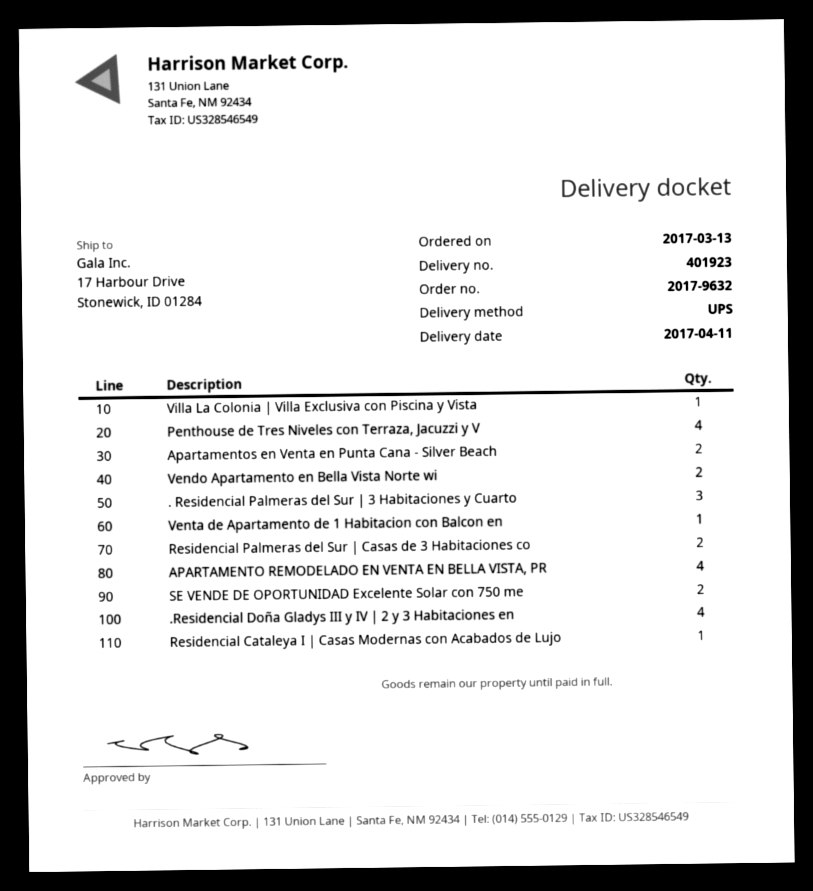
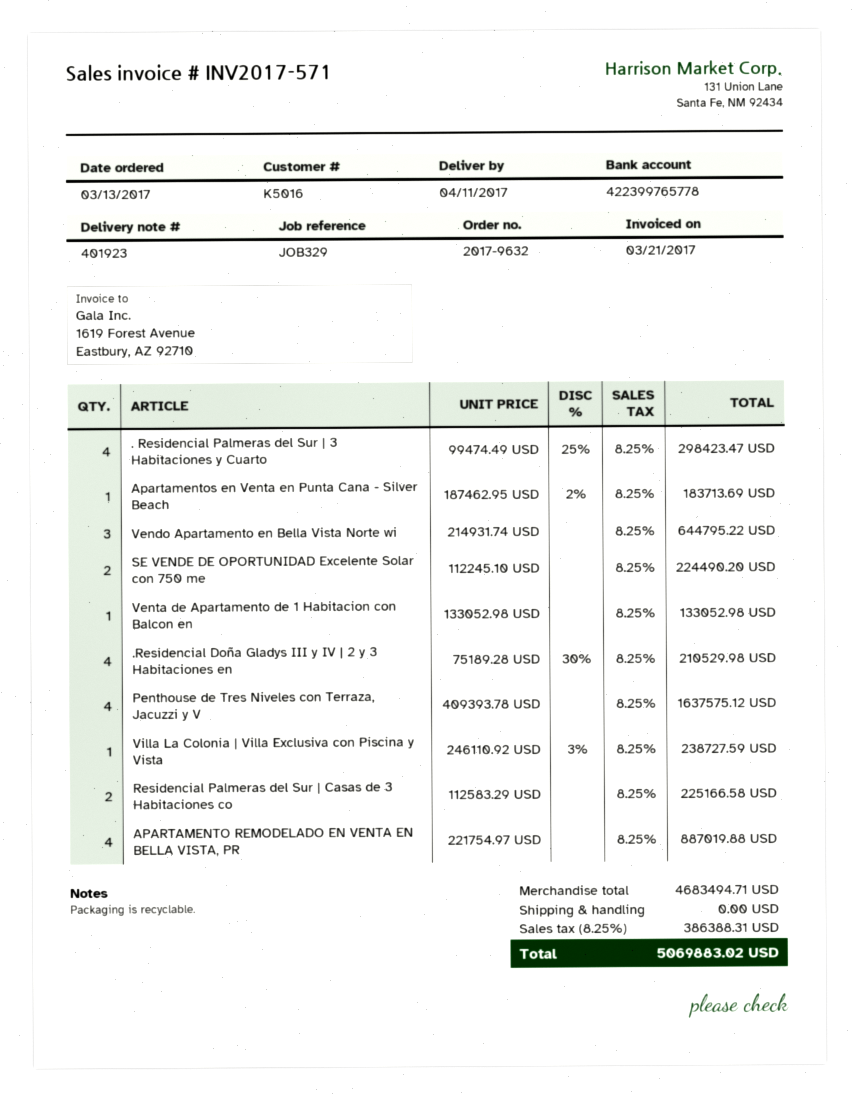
Apartamentos en Venta en Punta Cana - Silver Beach: 2 -> 1
Vendo Apartamento en Bella Vista Norte wi: 2 -> 3
. Residencial Palmeras del Sur | 3 Habitaciones y Cuarto: 3 -> 4
Residencial Cataleya I | Casas Modernas con Acabados de Lujo: 1 -> none

